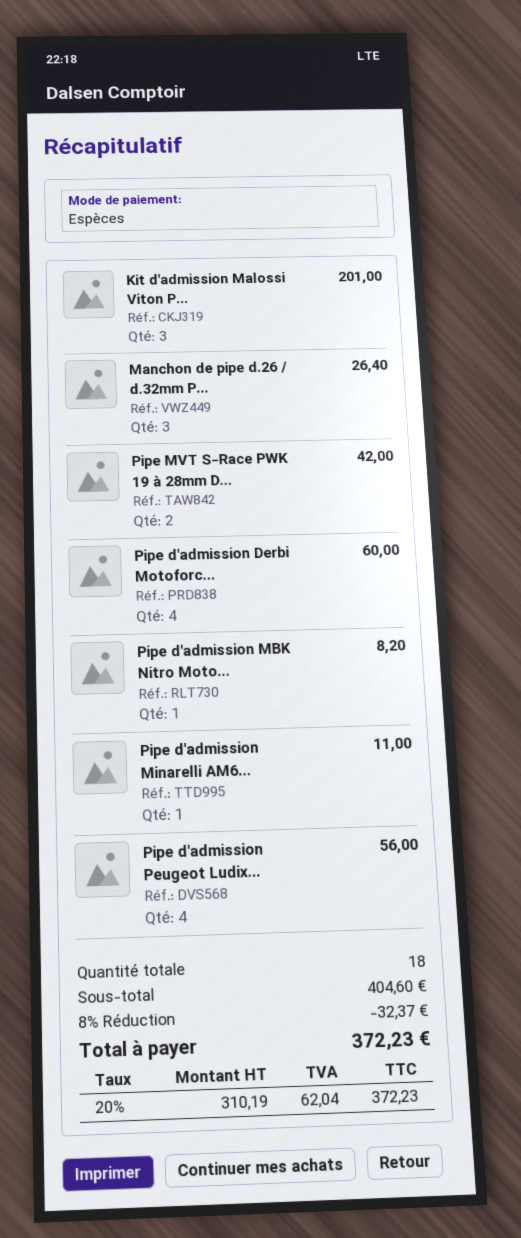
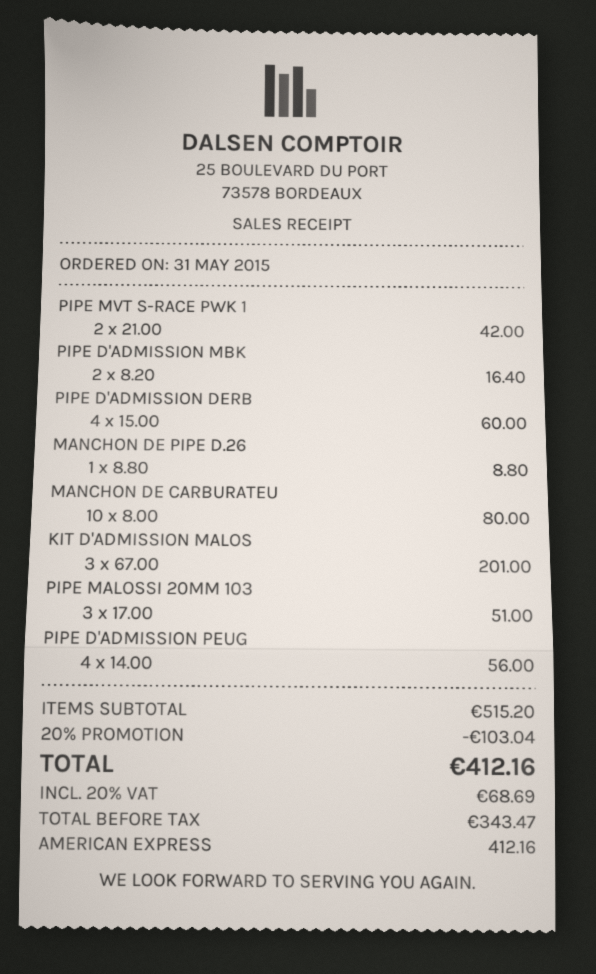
payment method: cash -> American Express
Manchon de pipe d.26 / d.32mm P...: 3 for 26.40 -> 1 for 8.80
Pipe d'admission MBK Nitro Moto...: 1 for 8.20 -> 2 for 16.40
Pipe d'admission Minarelli AM6...: 1 for 11.00 -> none
MANCHON DE CARBURATEU: none -> 10 for 80.00
PIPE MALOSSI 20MM 103: none -> 3 for 51.00
subtotal: 404.60 -> 515.20
discount: 8% = 32.37 -> 20% = 103.04
net: 310.19 -> 343.47
tax: 20% = 62.04 -> 20% = 68.69
total: 372.23 -> 412.16

